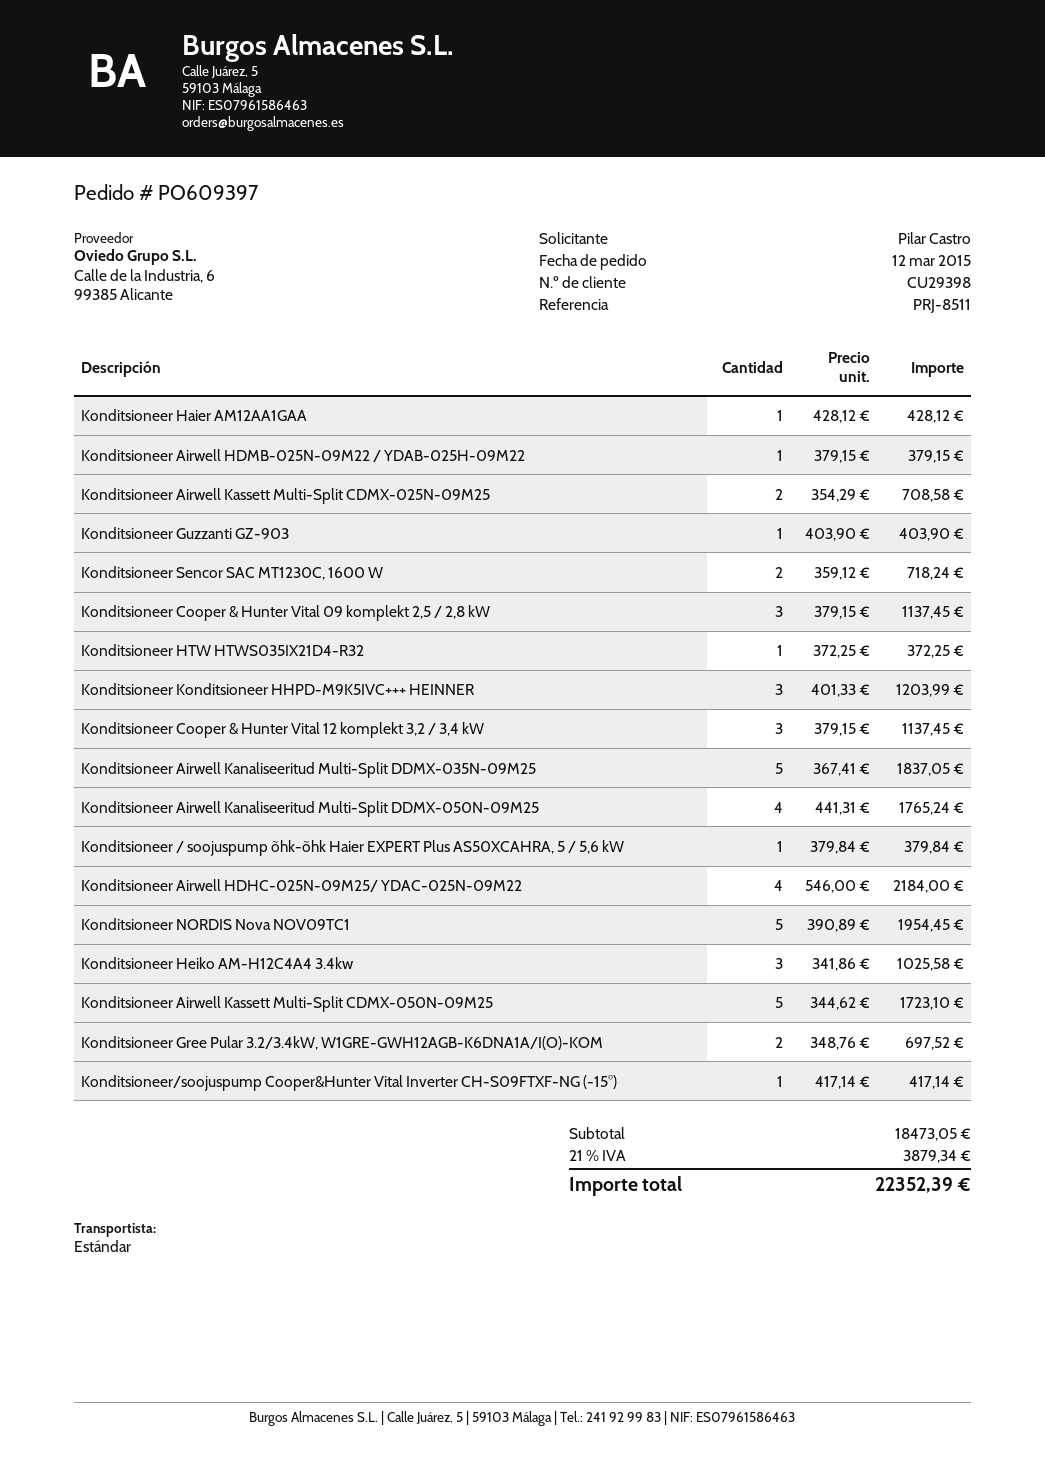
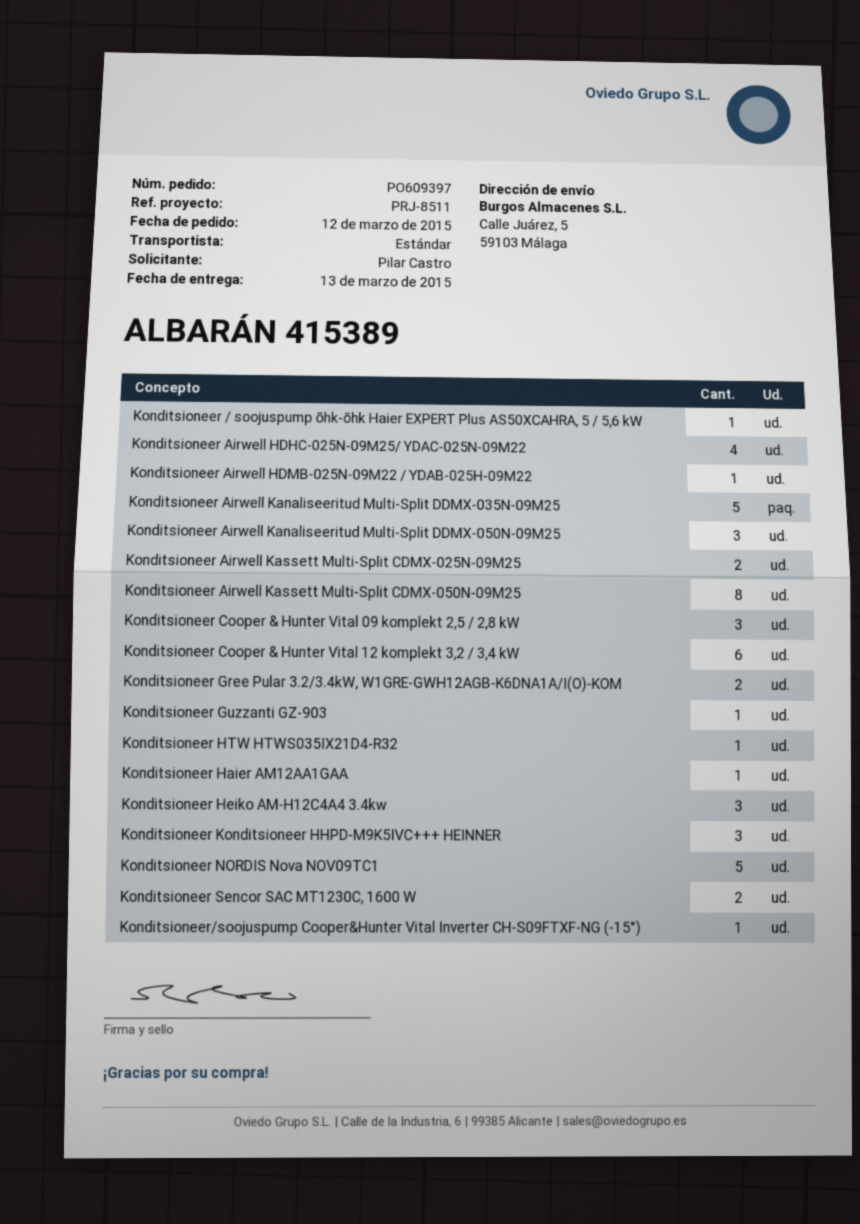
Konditsioneer Cooper & Hunter Vital 12 komplekt 3,2 / 3,4 kW: 3 -> 6
Konditsioneer Airwell Kanaliseeritud Multi-Split DDMX-050N-09M25: 4 -> 3
Konditsioneer Airwell Kassett Multi-Split CDMX-050N-09M25: 5 -> 8

